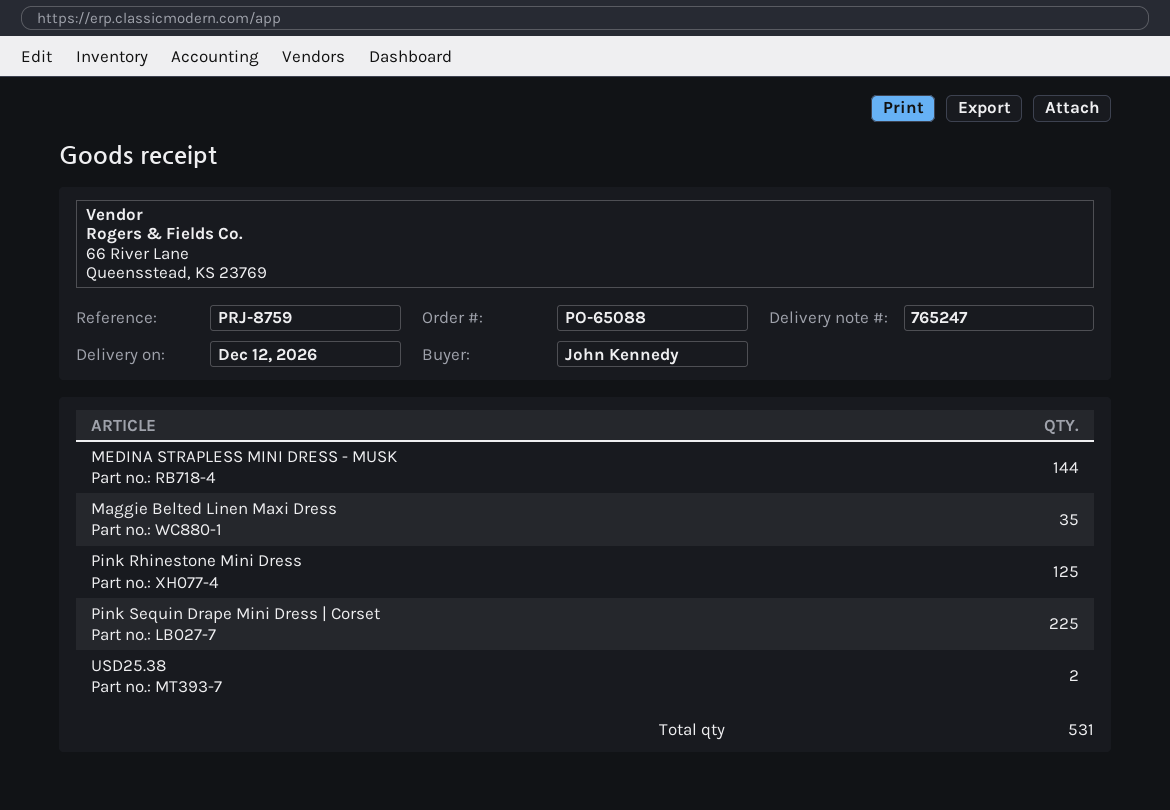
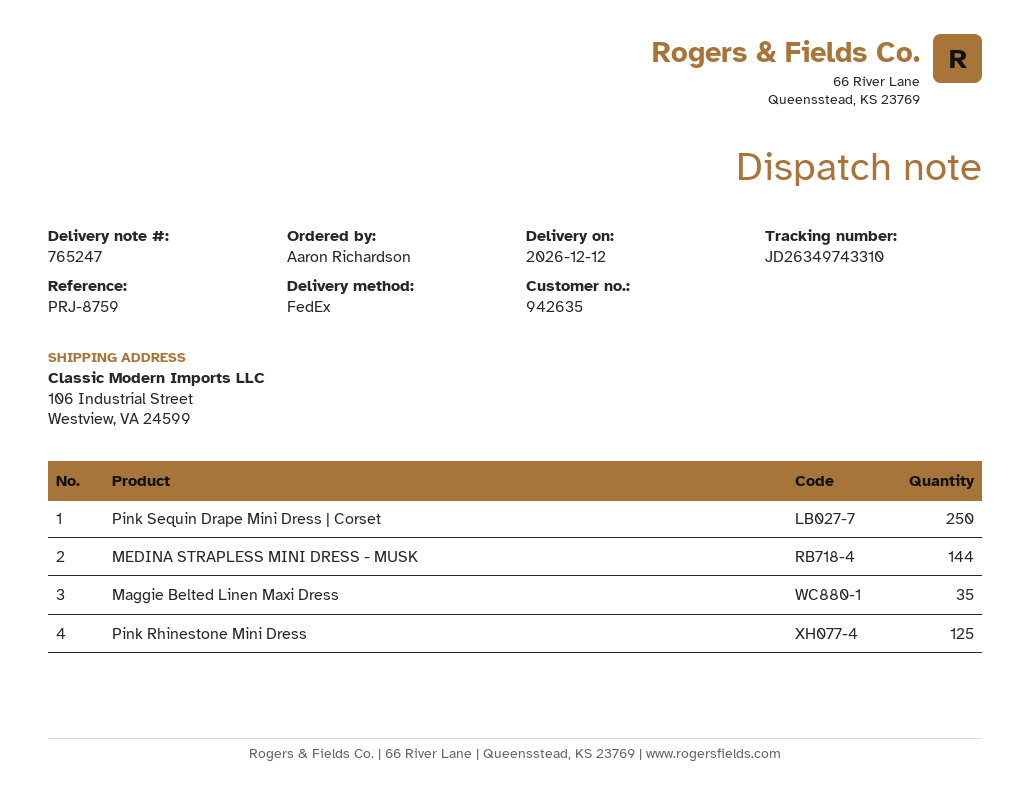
ordered by: John Kennedy -> Aaron Richardson
Pink Sequin Drape Mini Dress | Corset: 225 -> 250
USD25.38: 2 -> none

